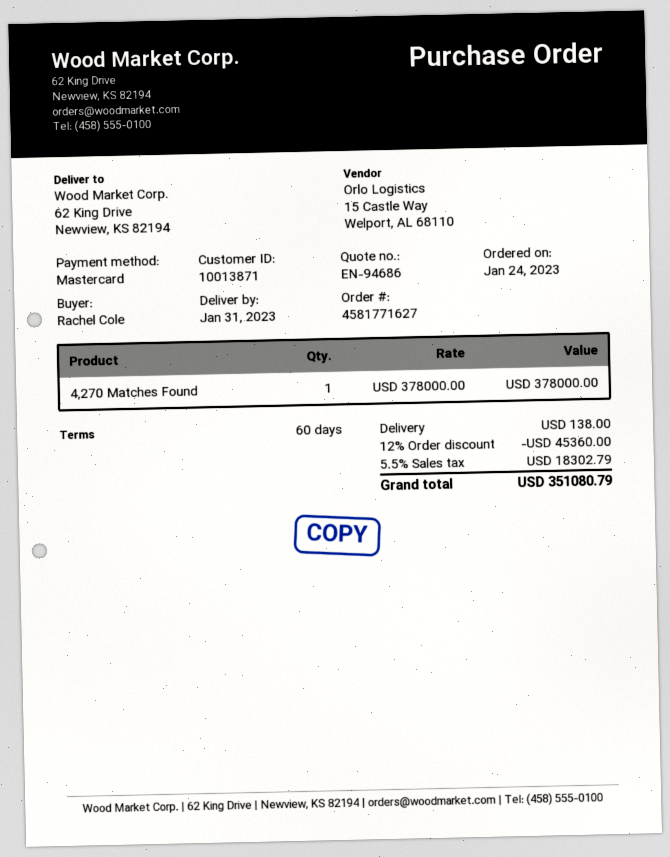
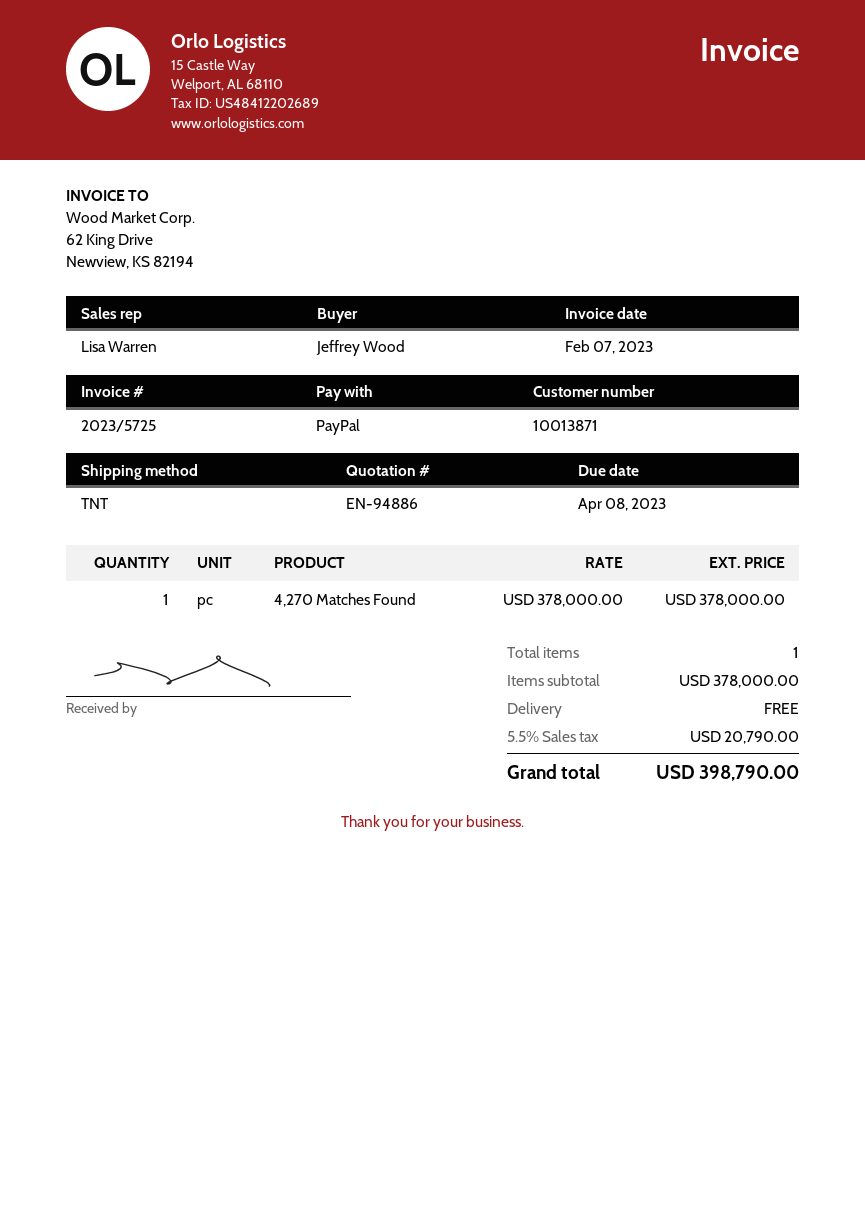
quote number: EN-94686 -> EN-94886
ordered by: Rachel Cole -> Jeffrey Wood
payment method: Mastercard -> PayPal
discount: 12% = 45360.00 -> none
shipping: 138.00 -> 0.00
tax: 5.5% = 18302.79 -> 5.5% = 20790.00
total: 351080.79 -> 398790.00

